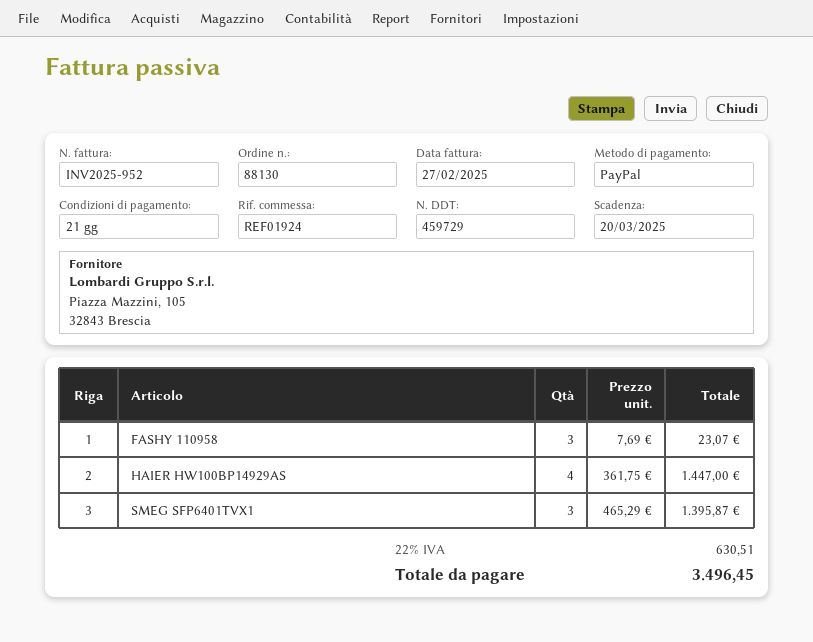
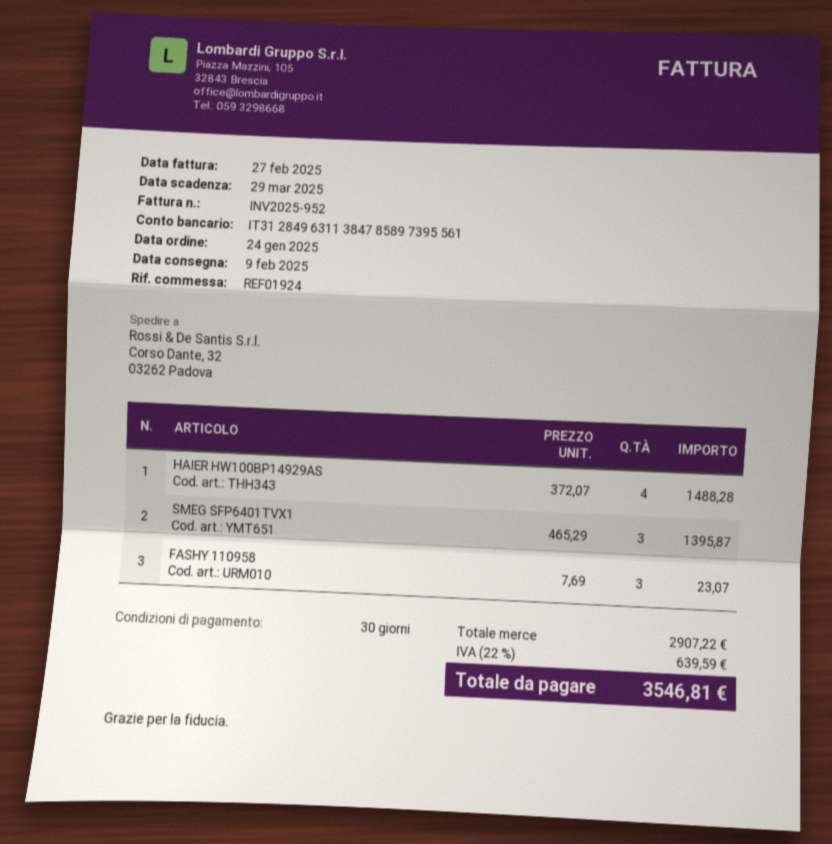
payment terms: 21 days -> 30 days
due date: 2025-03-20 -> 2025-03-29
HAIER HW100BP14929AS: 4 x 361.75 = 1447.00 -> 4 x 372.07 = 1488.28
tax: 22% = 630.51 -> 22% = 639.59
total: 3496.45 -> 3546.81

